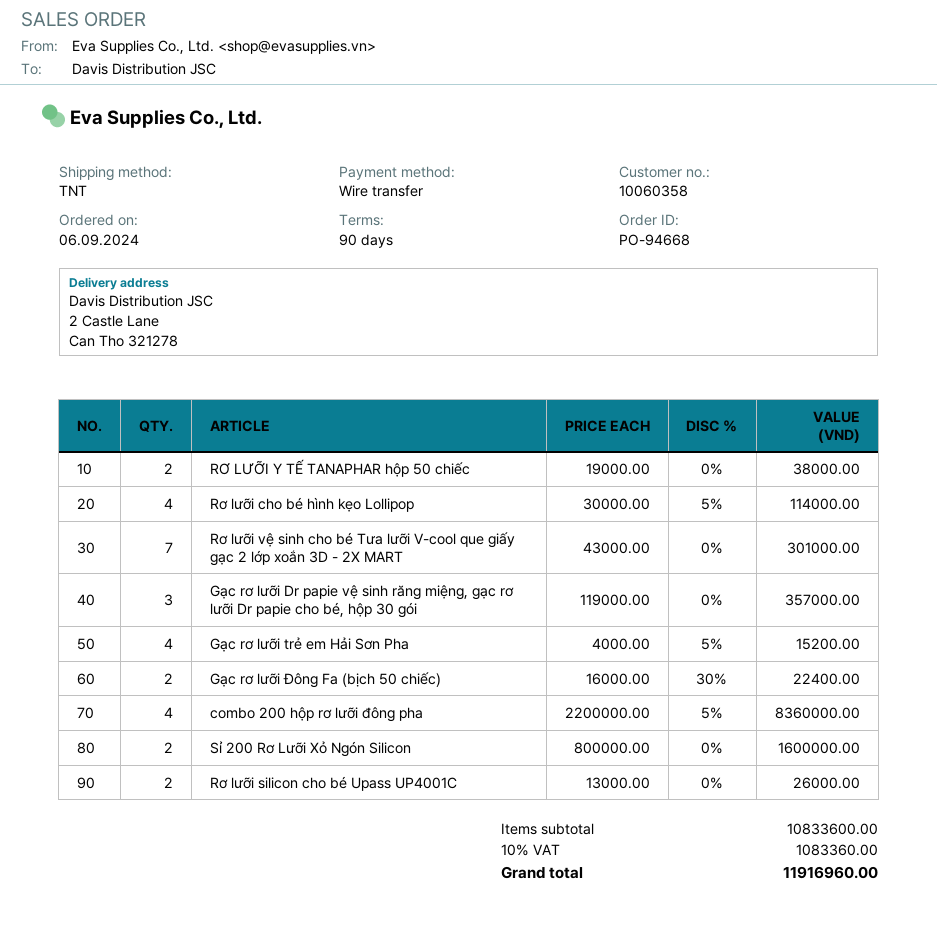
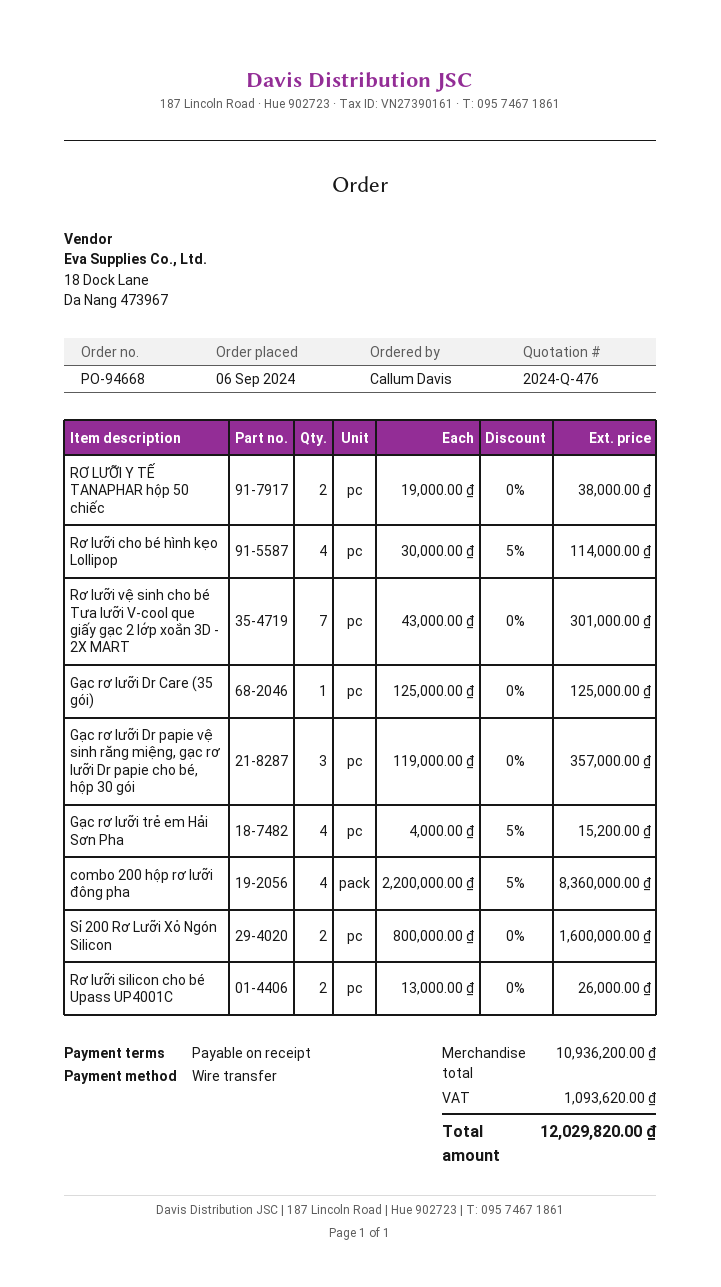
payment terms: 90 days -> on receipt
Gạc rơ lưỡi Đông Fa (bịch 50 chiếc): 2 x 16000.00 - 30% = 22400.00 -> none
Gạc rơ lưỡi Dr Care (35 gói): none -> 1 x 125000.00 = 125000.00
subtotal: 10833600.00 -> 10936200.00
tax: 1083360.00 -> 1093620.00
total: 11916960.00 -> 12029820.00

